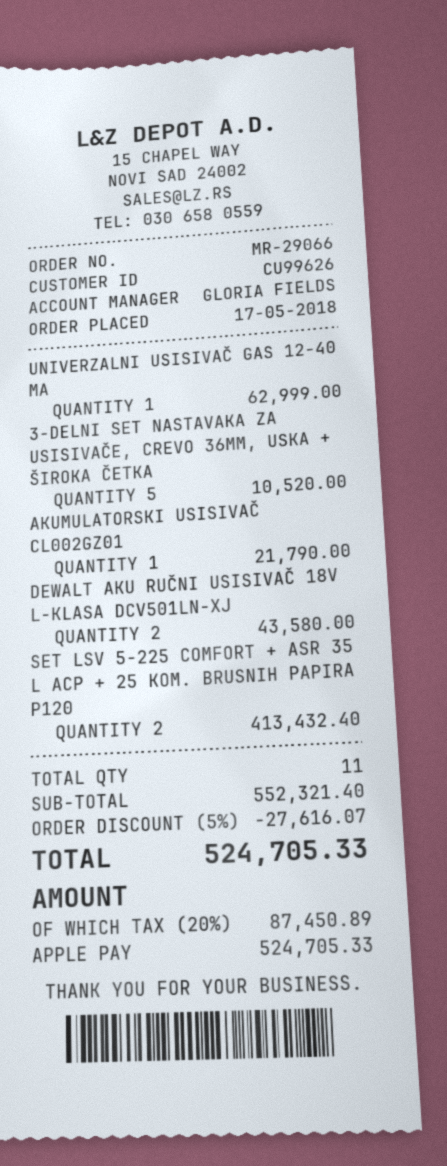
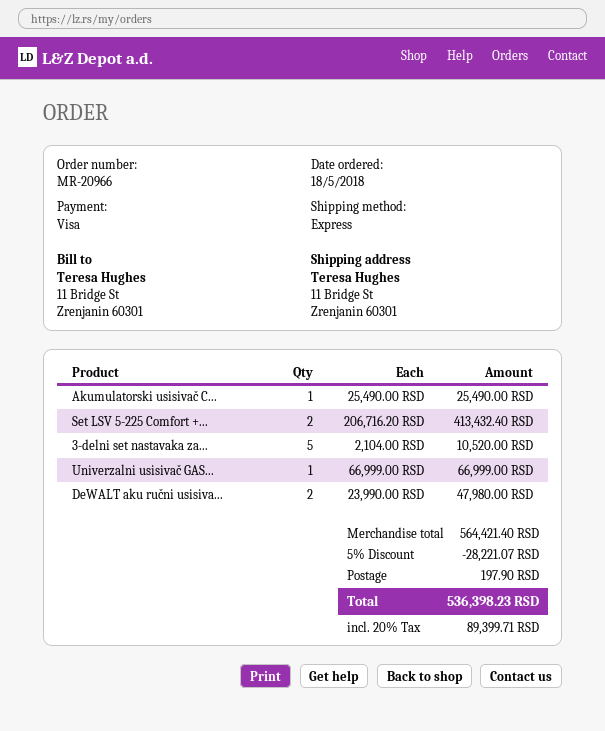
order number: MR-29066 -> MR-20966
order date: 2018-05-17 -> 2018-05-18
payment method: Apple Pay -> Visa
UNIVERZALNI USISIVAČ GAS 12-40 MA: 1 for 62999.00 -> 1 for 66999.00
AKUMULATORSKI USISIVAČ CL002GZ01: 1 for 21790.00 -> 1 for 25490.00
DEWALT AKU RUČNI USISIVAČ 18V L-KLASA DCV501LN-XJ: 2 for 43580.00 -> 2 for 47980.00
subtotal: 552321.40 -> 564421.40
discount: 5% = 27616.07 -> 5% = 28221.07
shipping: none -> 197.90
tax: 20% = 87450.89 -> 20% = 89399.71
total: 524705.33 -> 536398.23

